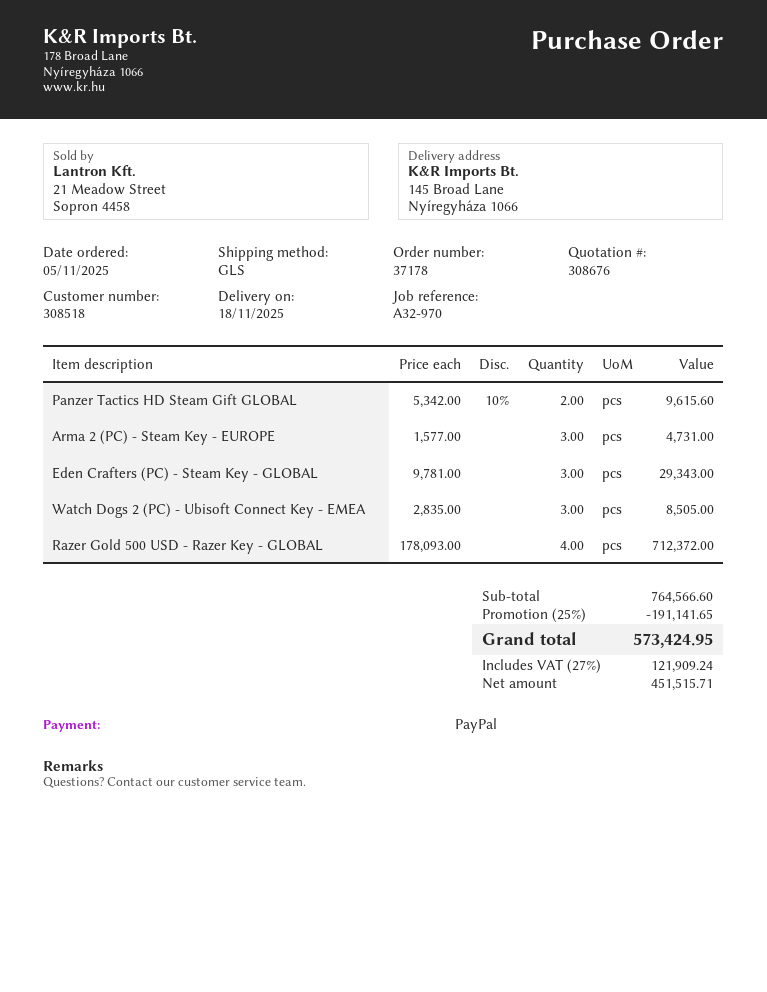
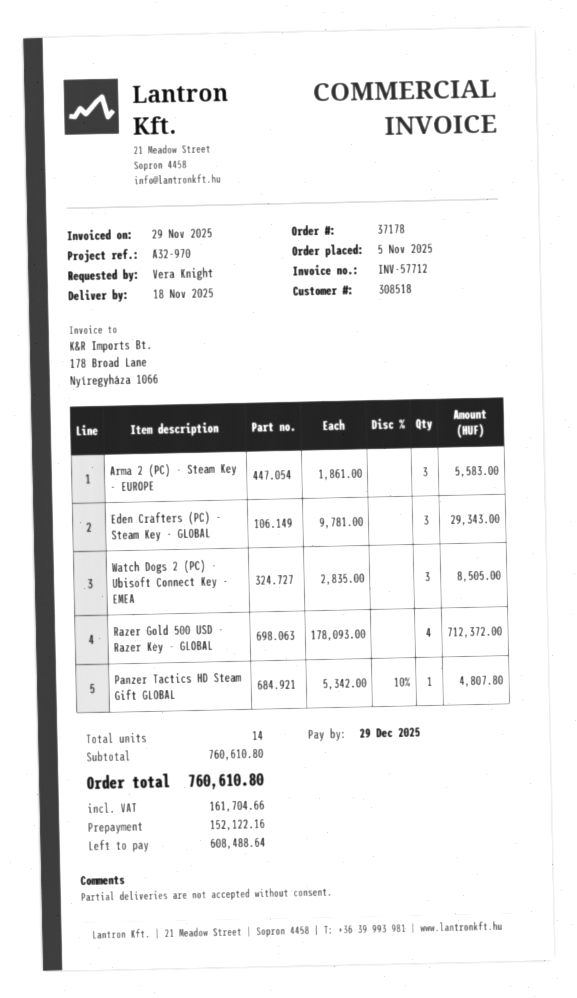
Panzer Tactics HD Steam Gift GLOBAL: 2 x 5342.00 - 10% = 9615.60 -> 1 x 5342.00 - 10% = 4807.80
Arma 2 (PC) - Steam Key - EUROPE: 3 x 1577.00 = 4731.00 -> 3 x 1861.00 = 5583.00
subtotal: 764566.60 -> 760610.80
discount: 25% = 191141.65 -> none
tax: 121909.24 -> 161704.66
total: 573424.95 -> 760610.80

